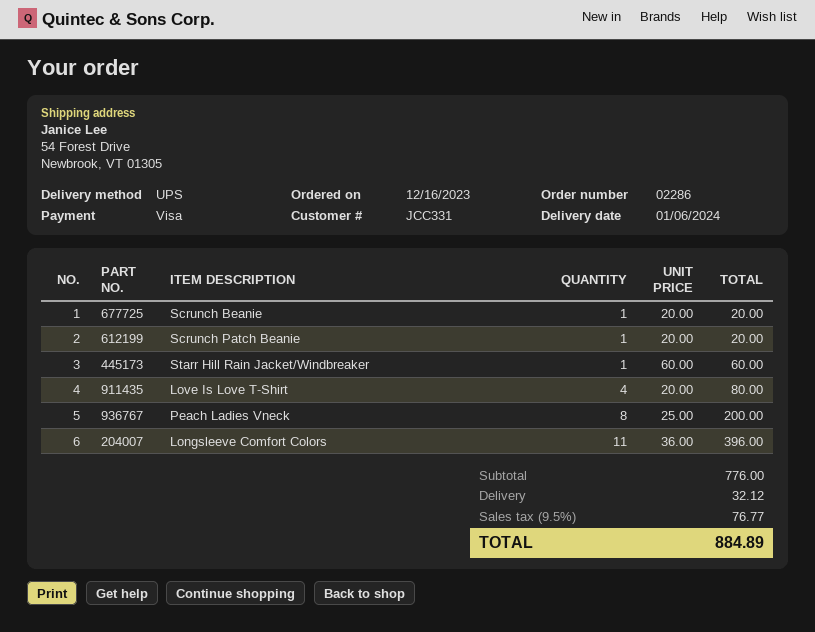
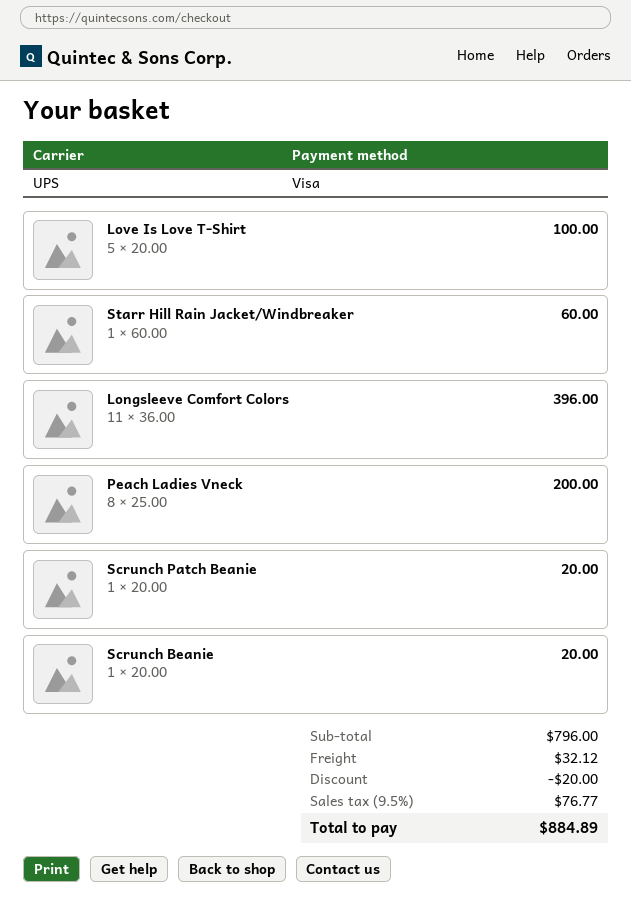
Love Is Love T-Shirt: 4 x 20.00 = 80.00 -> 5 x 20.00 = 100.00
subtotal: 776.00 -> 796.00
discount: none -> 20.00

